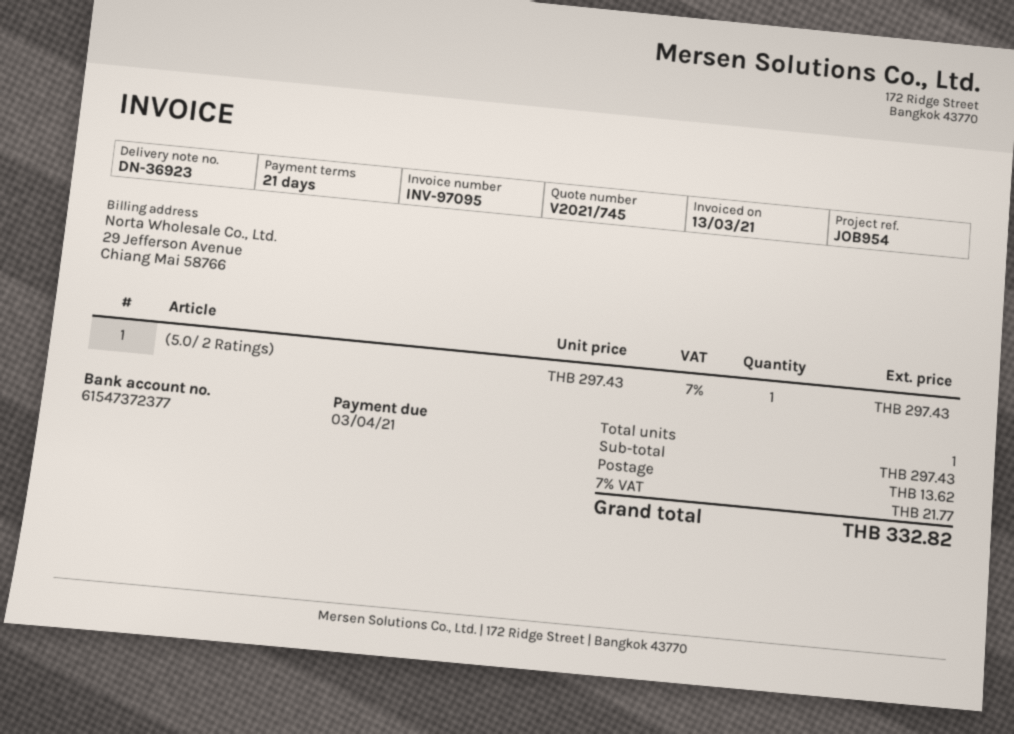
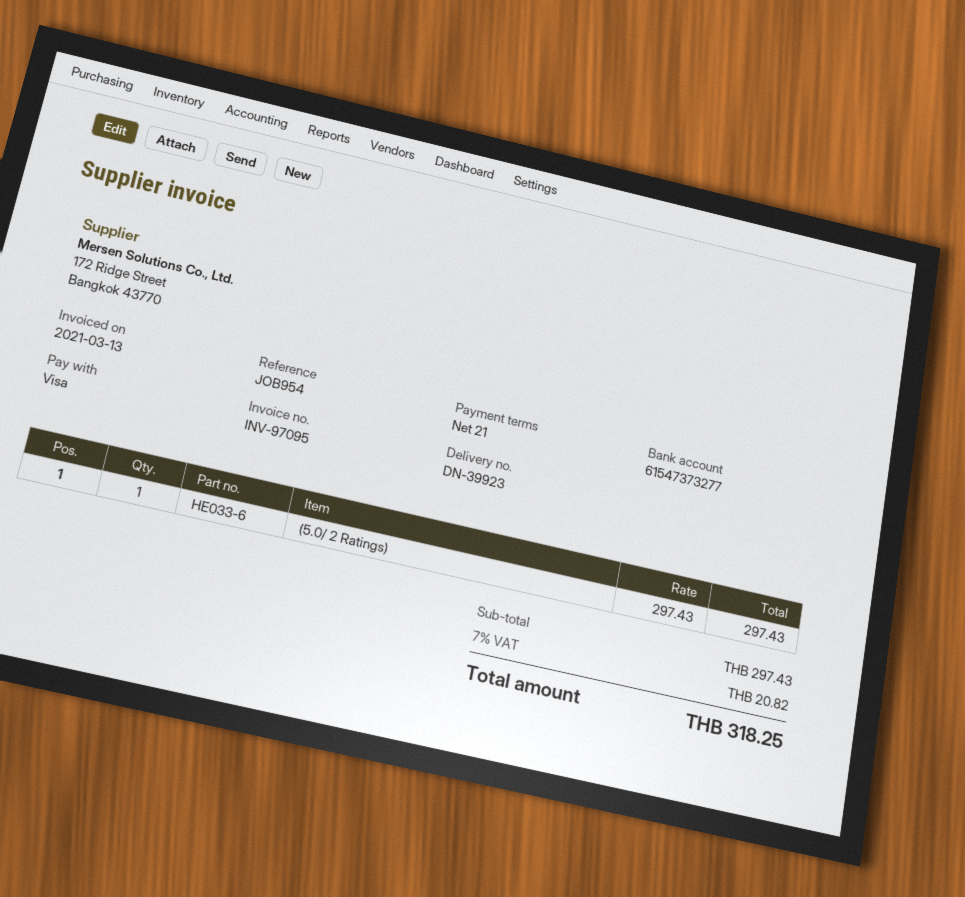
delivery note number: DN-36923 -> DN-39923
bank account: 61547372377 -> 61547373277
shipping: 13.62 -> none
tax: 7% = 21.77 -> 7% = 20.82
total: 332.82 -> 318.25

